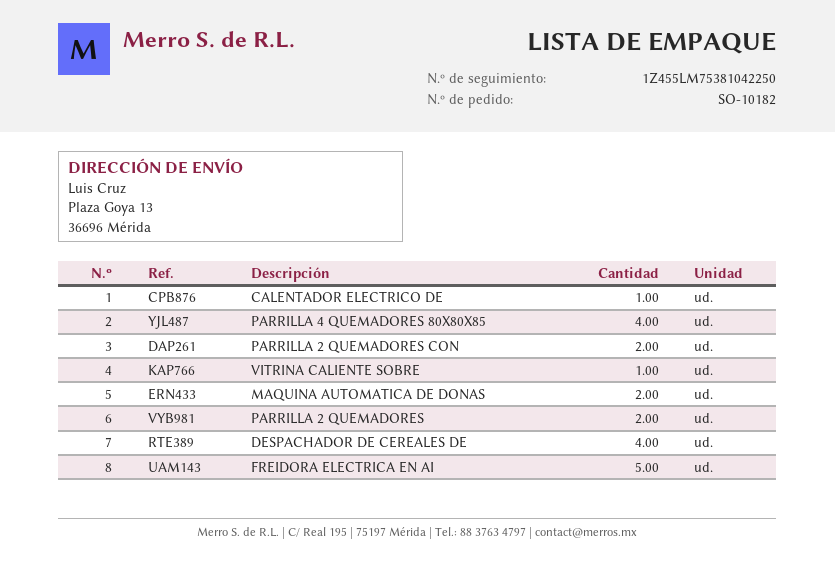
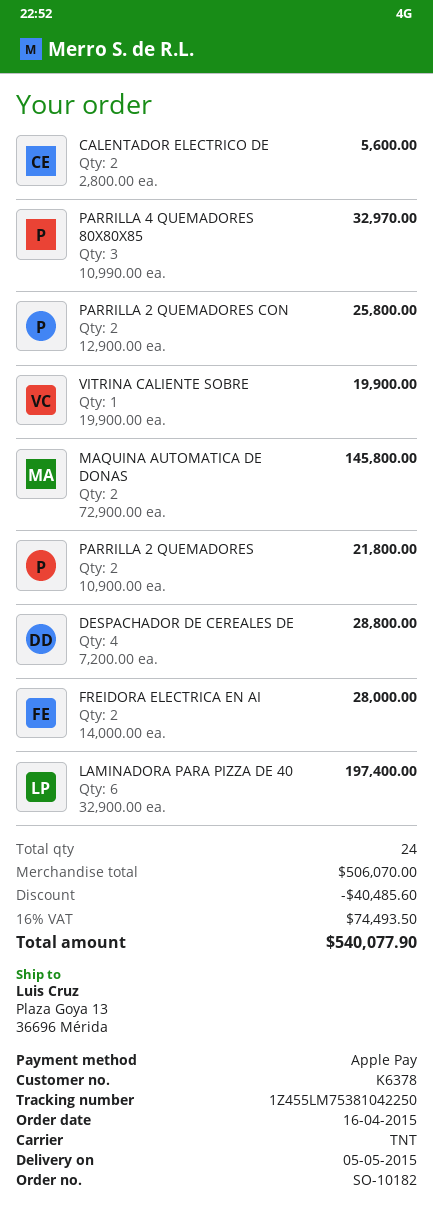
CALENTADOR ELECTRICO DE: 1 -> 2
PARRILLA 4 QUEMADORES 80X80X85: 4 -> 3
FREIDORA ELECTRICA EN AI: 5 -> 2
LAMINADORA PARA PIZZA DE 40: none -> 6

